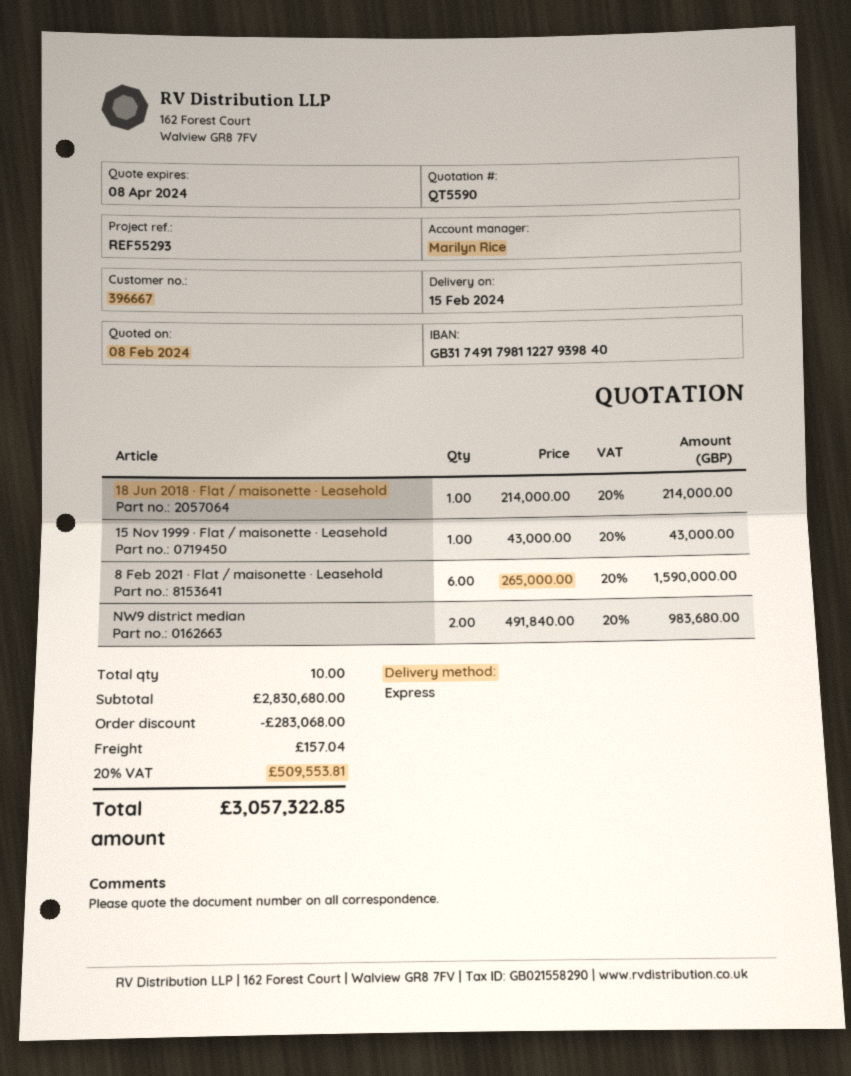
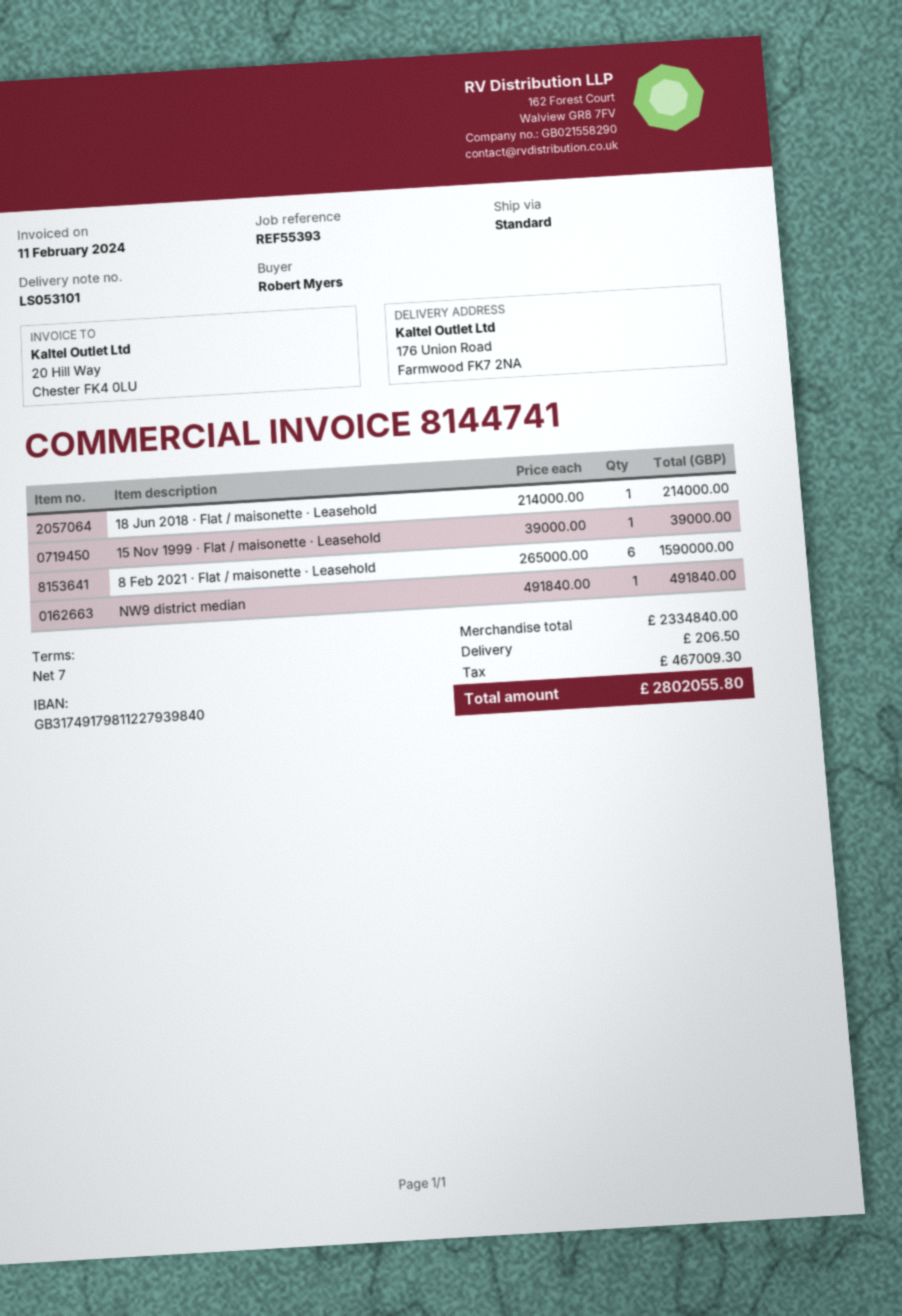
reference: REF55293 -> REF55393
shipping method: express -> standard
15 Nov 1999 · Flat / maisonette · Leasehold: 1 x 43000.00 = 43000.00 -> 1 x 39000.00 = 39000.00
NW9 district median: 2 x 491840.00 = 983680.00 -> 1 x 491840.00 = 491840.00
subtotal: 2830680.00 -> 2334840.00
discount: 283068.00 -> none
shipping: 157.04 -> 206.50
tax: 509553.81 -> 467009.30
total: 3057322.85 -> 2802055.80

